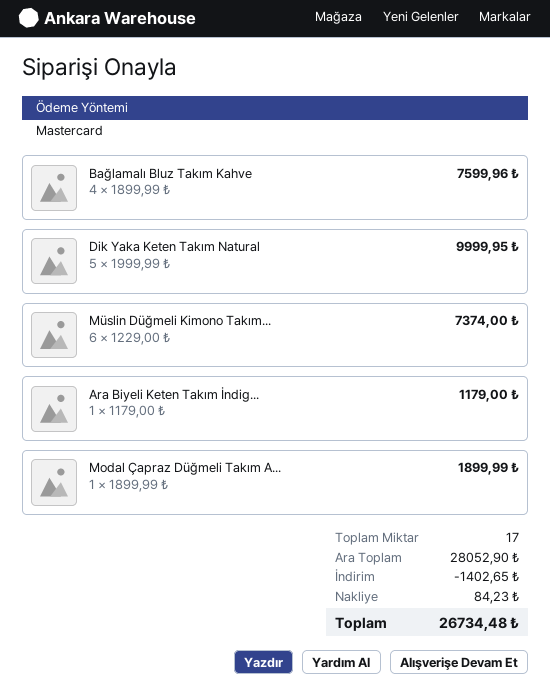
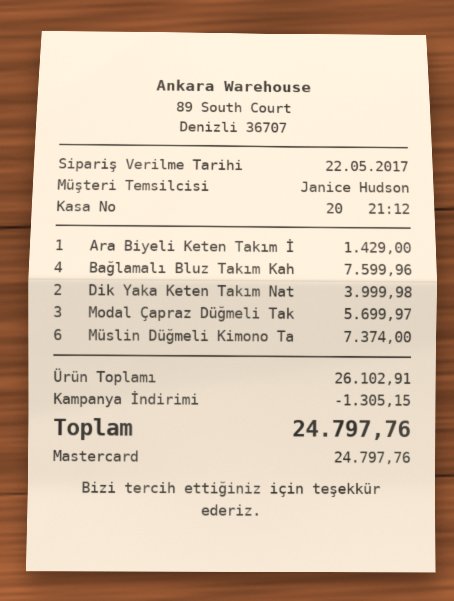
Dik Yaka Keten Takım Natural: 5 for 9999.95 -> 2 for 3999.98
Ara Biyeli Keten Takım İndig...: 1 for 1179.00 -> 1 for 1429.00
Modal Çapraz Düğmeli Takım A...: 1 for 1899.99 -> 3 for 5699.97
subtotal: 28052.90 -> 26102.91
discount: 1402.65 -> 1305.15
shipping: 84.23 -> none
total: 26734.48 -> 24797.76

